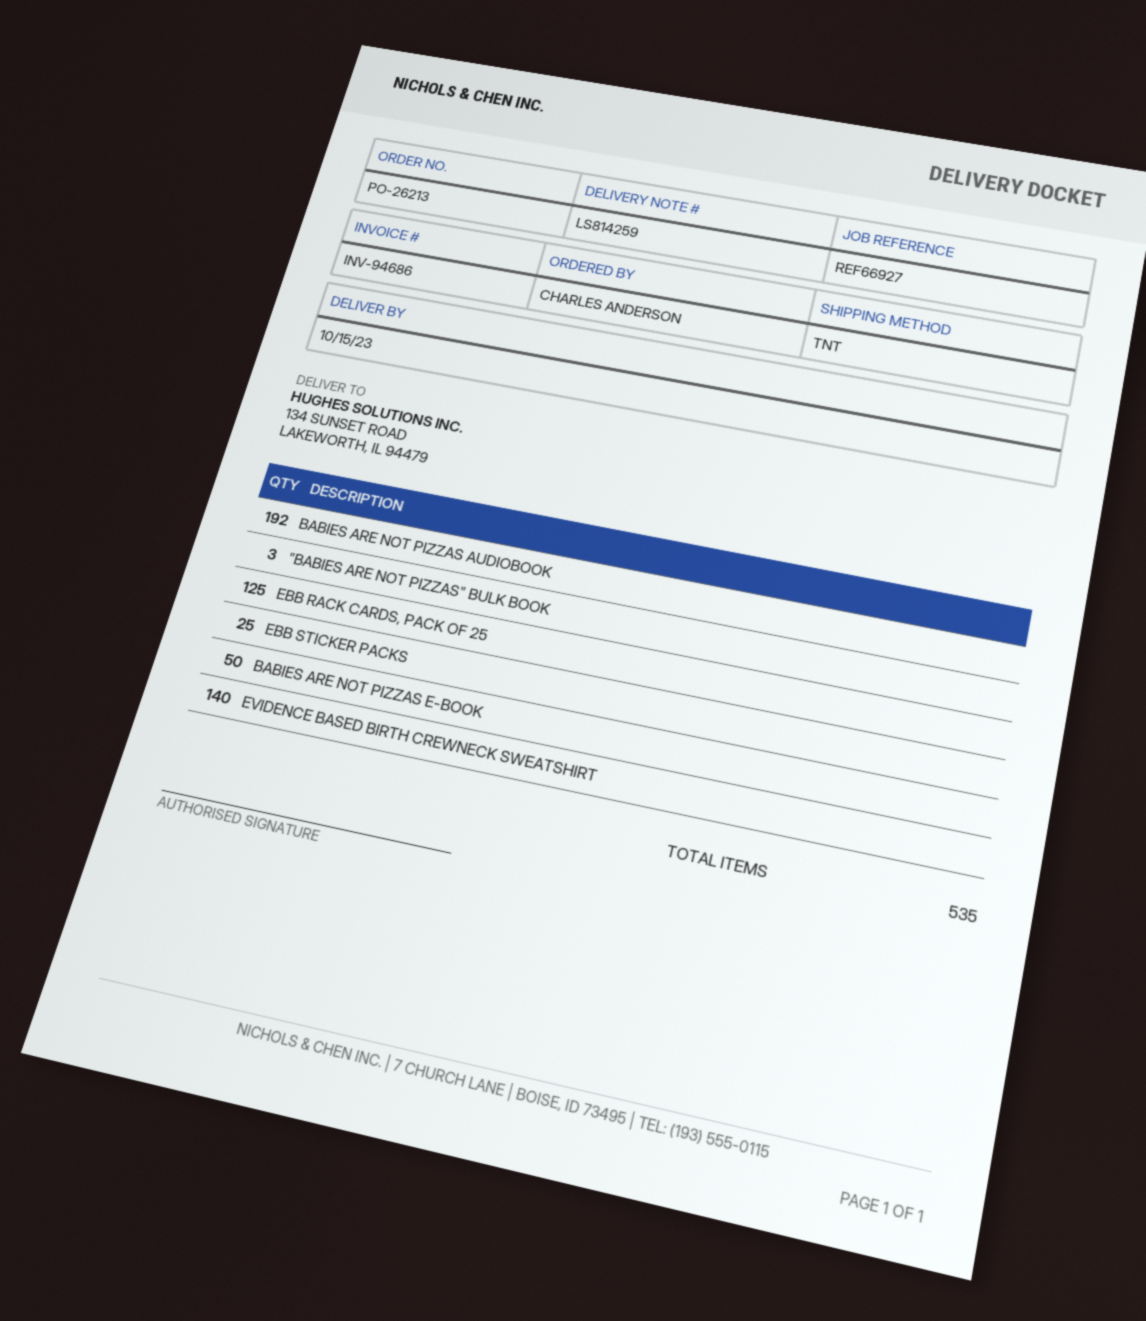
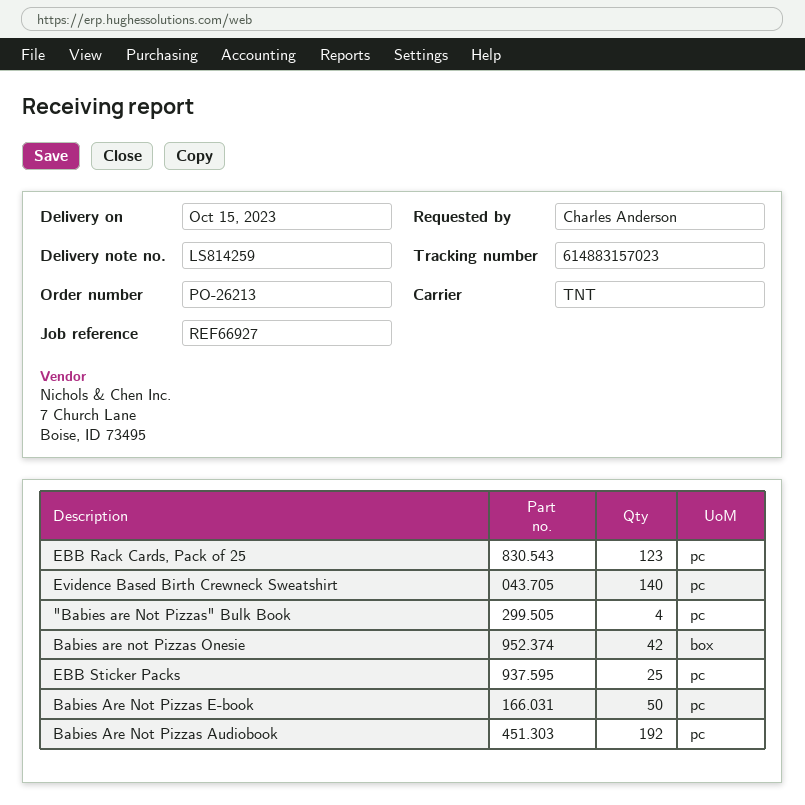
"BABIES ARE NOT PIZZAS" BULK BOOK: 3 -> 4
EBB RACK CARDS, PACK OF 25: 125 -> 123
Babies are not Pizzas Onesie: none -> 42

